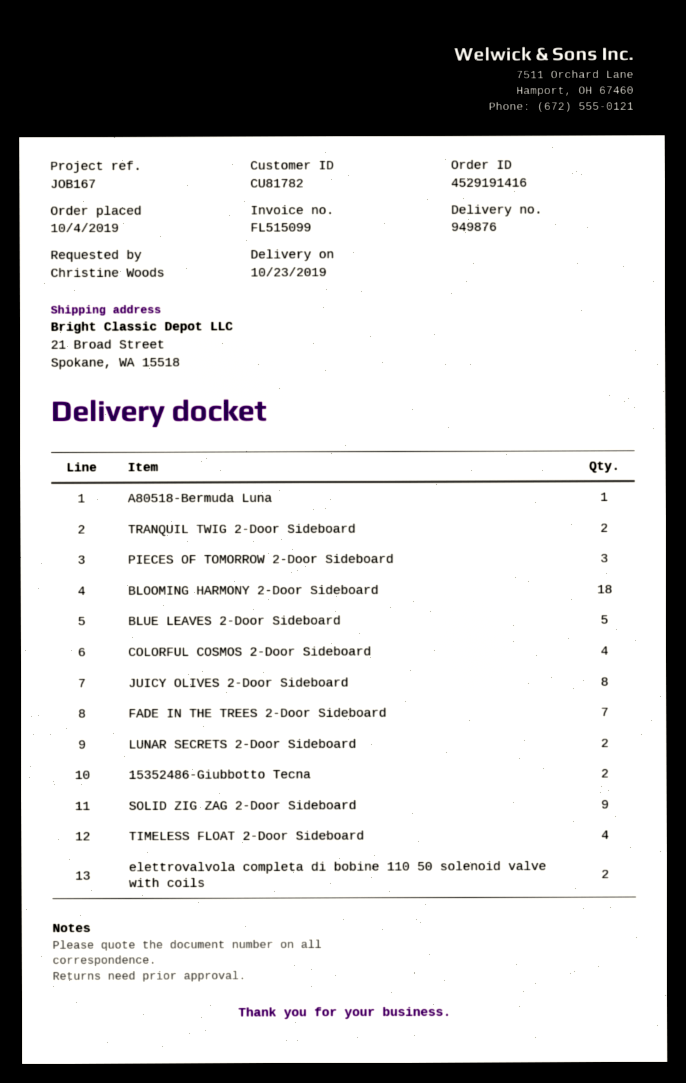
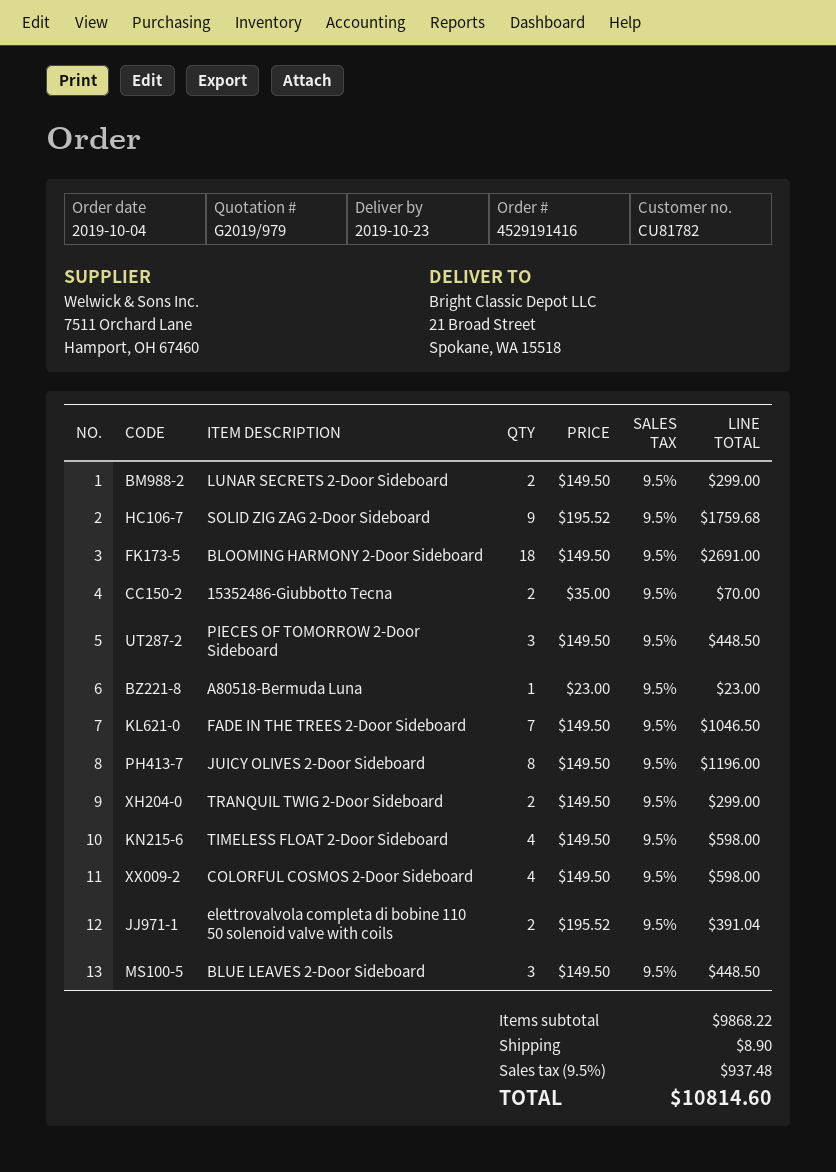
BLUE LEAVES 2-Door Sideboard: 5 -> 3

